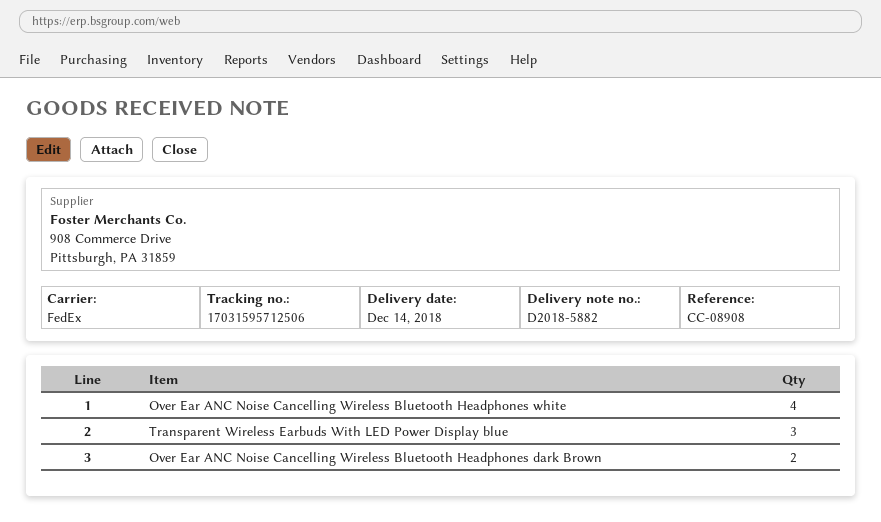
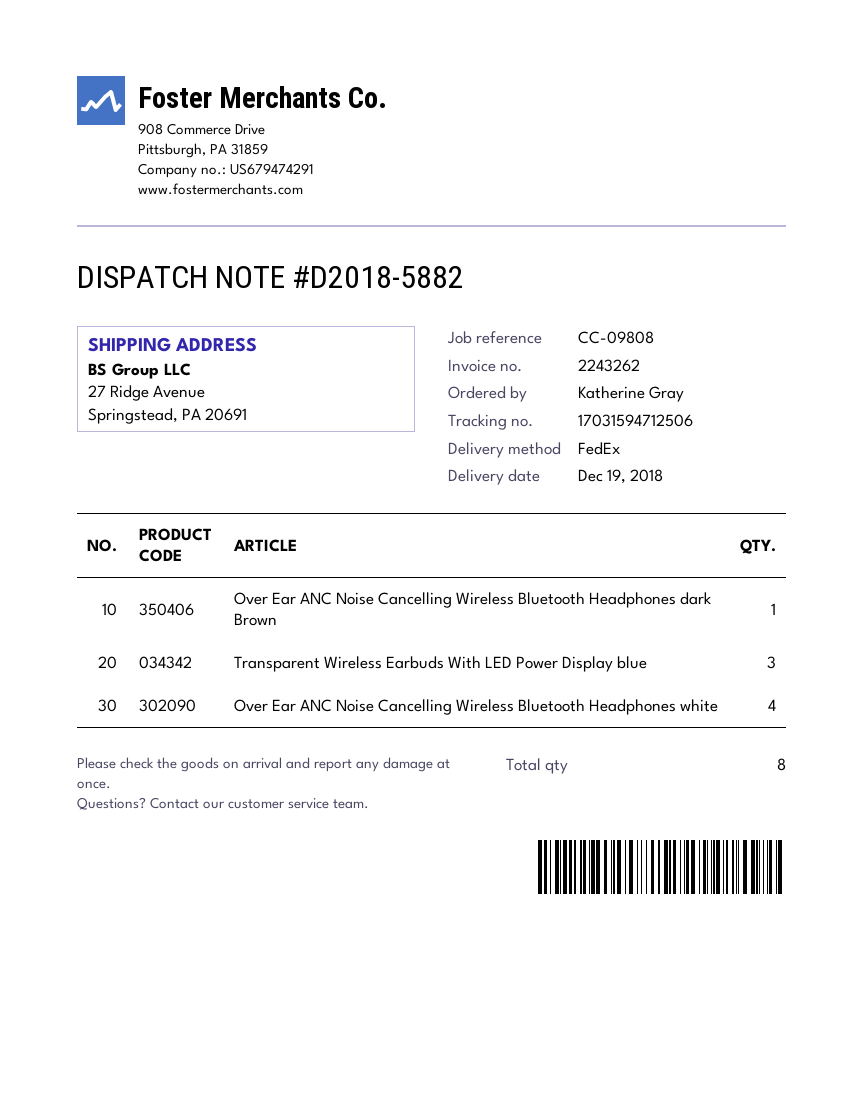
delivery date: 2018-12-14 -> 2018-12-19
reference: CC-08908 -> CC-09808
tracking number: 17031595712506 -> 17031594712506
Over Ear ANC Noise Cancelling Wireless Bluetooth Headphones dark Brown: 2 -> 1

